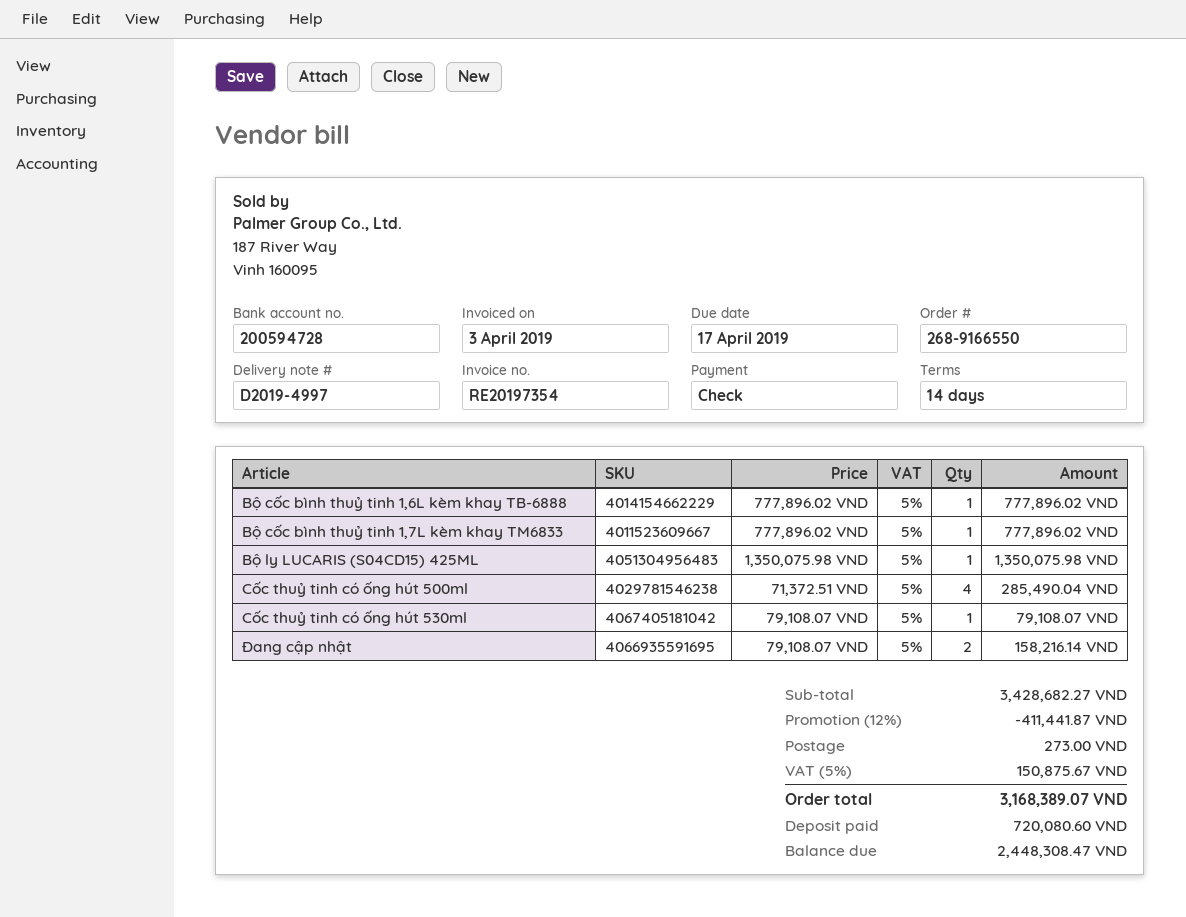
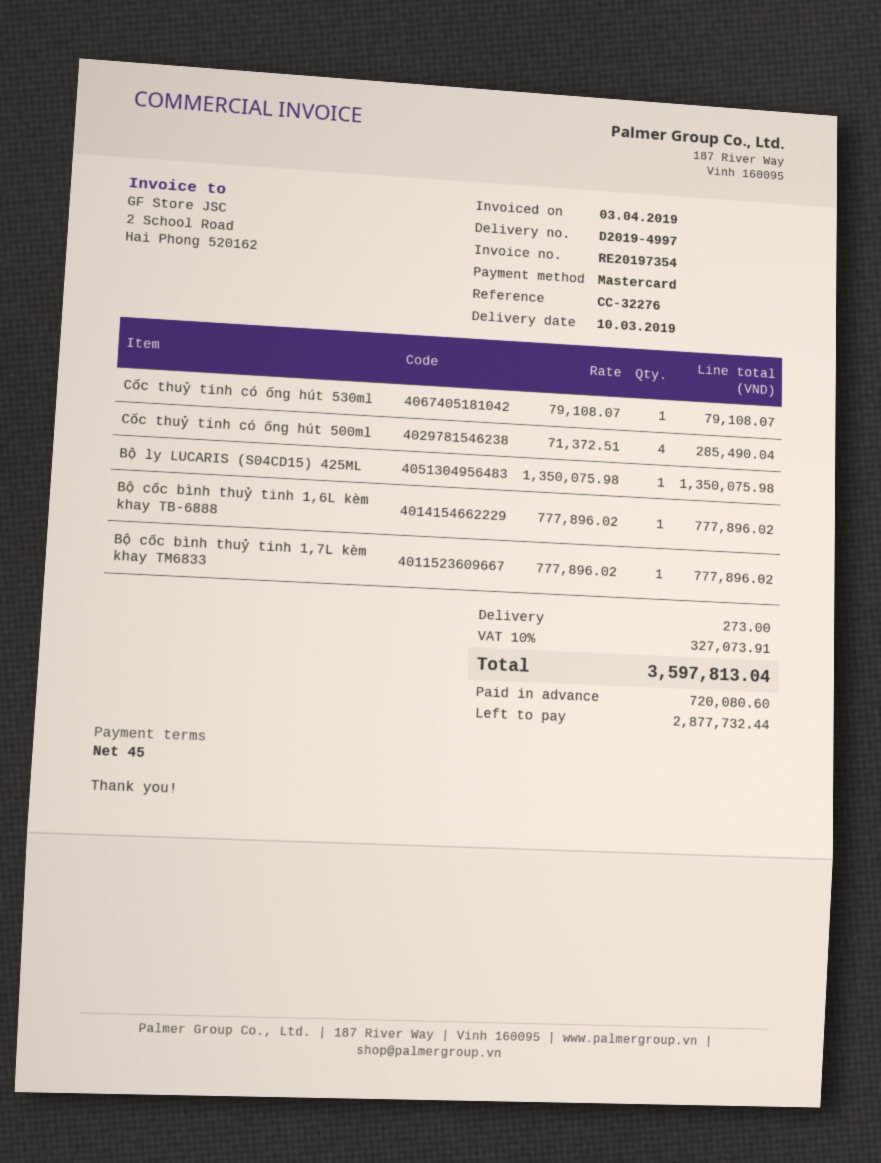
payment terms: 14 days -> 45 days
payment method: cheque -> Mastercard
Đang cập nhật: 2 x 79108.07 = 158216.14 -> none
discount: 12% = 411441.87 -> none
tax: 5% = 150875.67 -> 10% = 327073.91
total: 3168389.07 -> 3597813.04
balance: 2448308.47 -> 2877732.44

